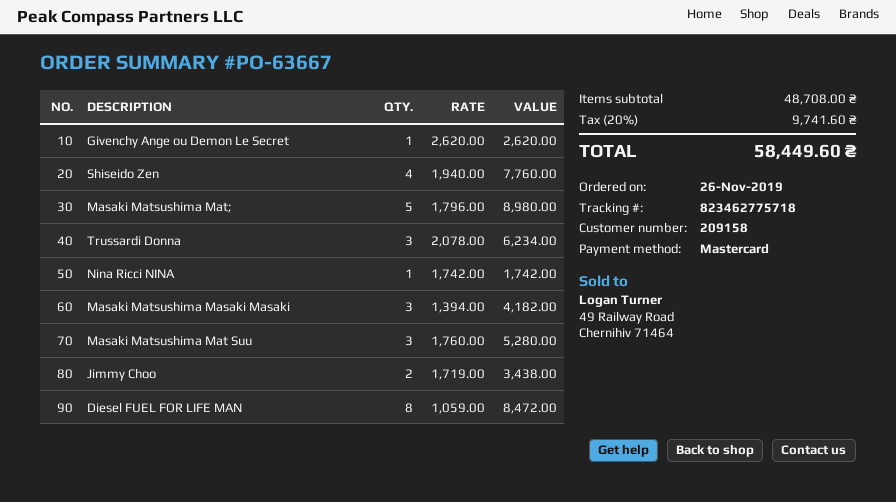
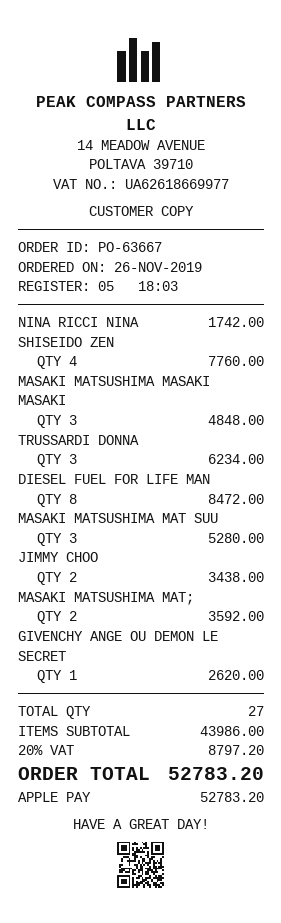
payment method: Mastercard -> Apple Pay
Masaki Matsushima Mat;: 5 for 8980.00 -> 2 for 3592.00
Masaki Matsushima Masaki Masaki: 3 for 4182.00 -> 3 for 4848.00
subtotal: 48708.00 -> 43986.00
tax: 20% = 9741.60 -> 20% = 8797.20
total: 58449.60 -> 52783.20

